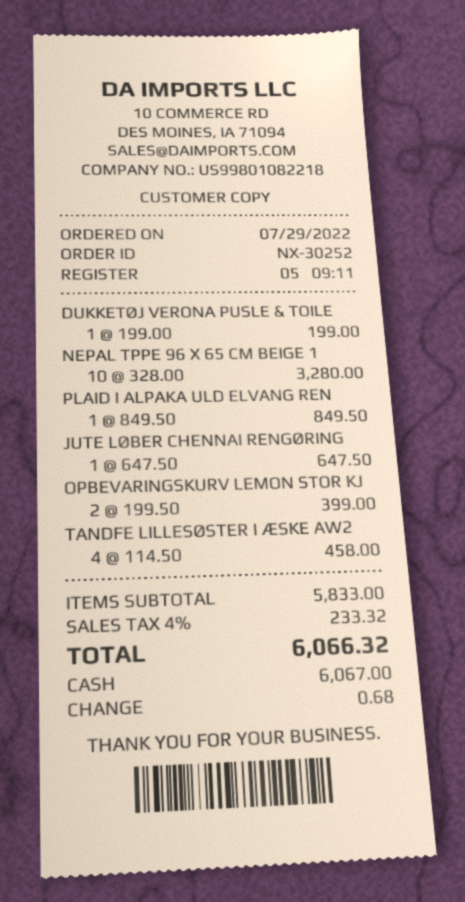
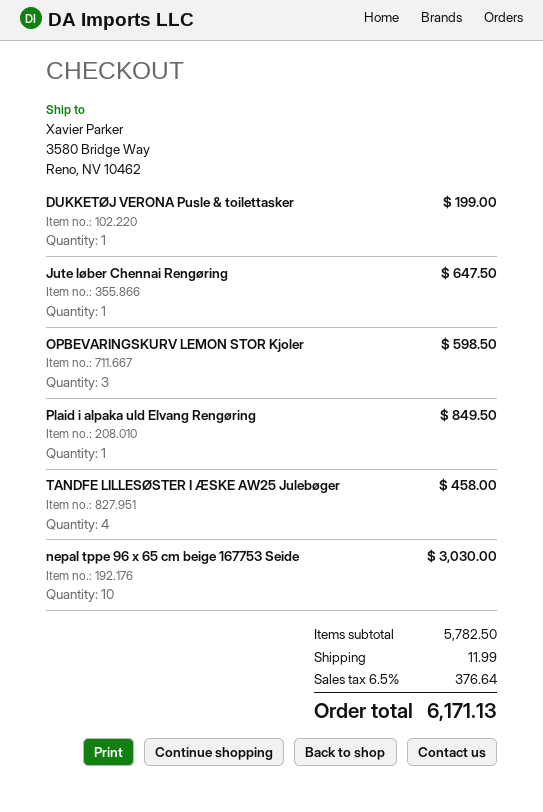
NEPAL TPPE 96 X 65 CM BEIGE 1: 10 for 3280.00 -> 10 for 3030.00
OPBEVARINGSKURV LEMON STOR KJ: 2 for 399.00 -> 3 for 598.50
subtotal: 5833.00 -> 5782.50
shipping: none -> 11.99
tax: 4% = 233.32 -> 6.5% = 376.64
total: 6066.32 -> 6171.13

